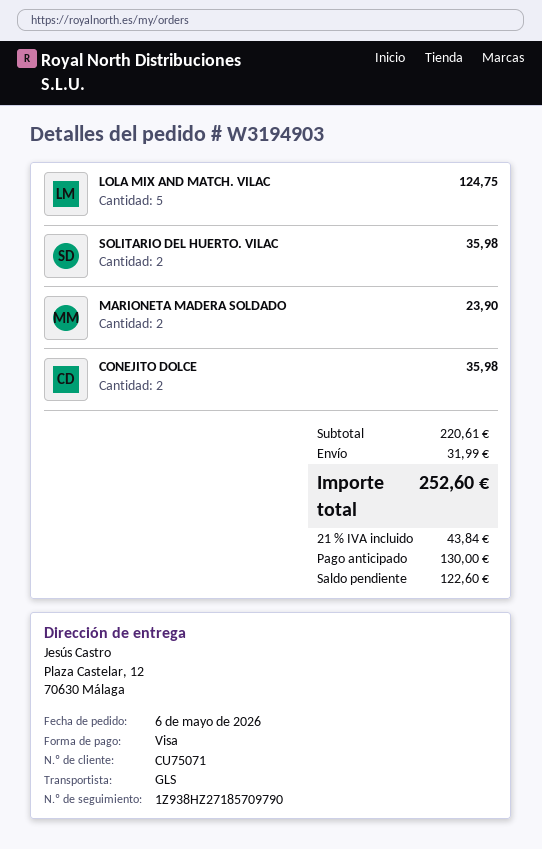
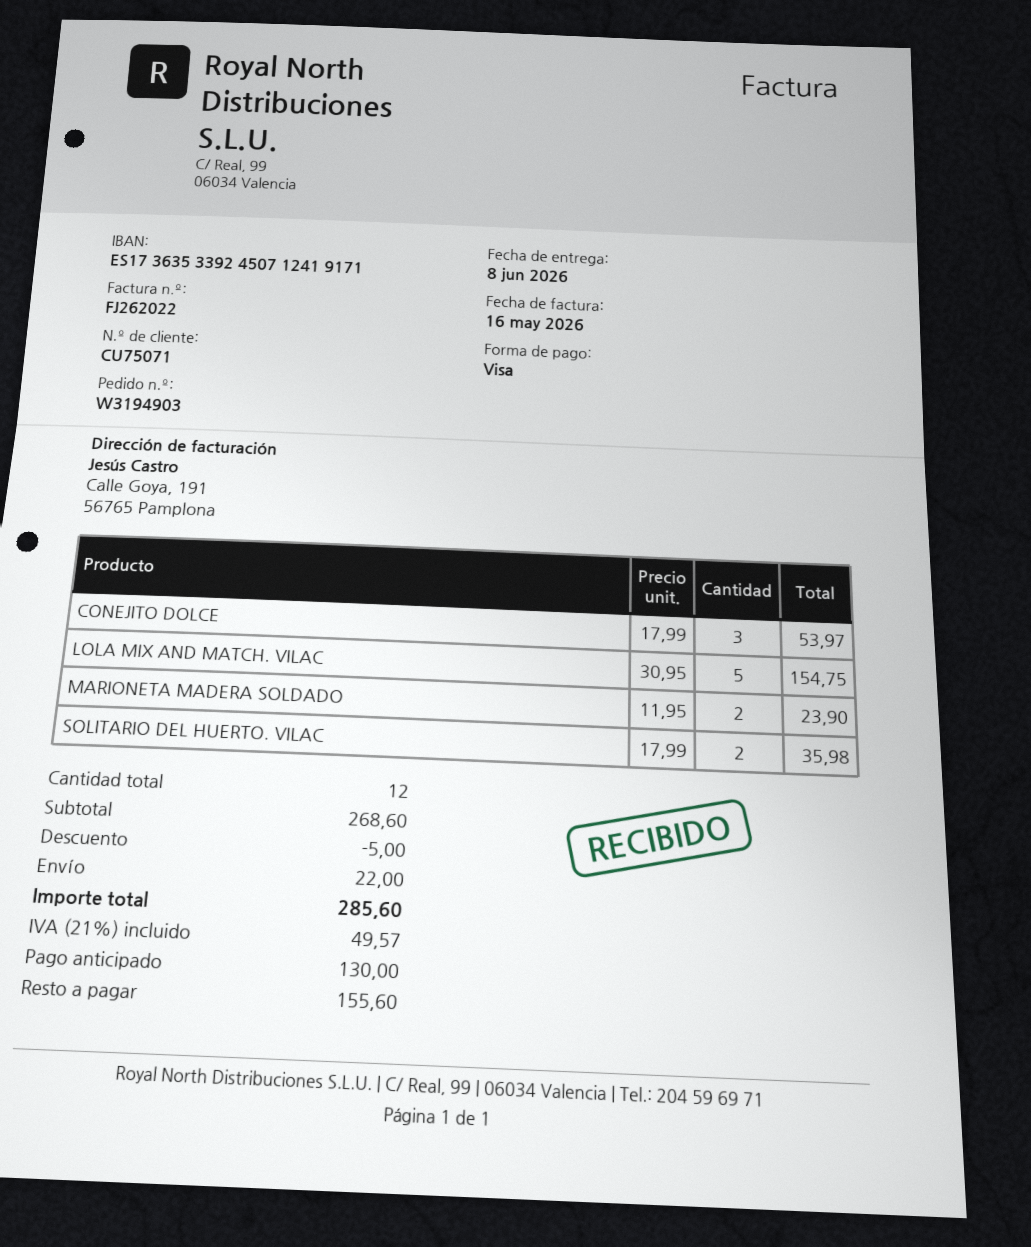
LOLA MIX AND MATCH. VILAC: 5 for 124.75 -> 5 for 154.75
CONEJITO DOLCE: 2 for 35.98 -> 3 for 53.97
subtotal: 220.61 -> 268.60
discount: none -> 5.00
shipping: 31.99 -> 22.00
tax: 21% = 43.84 -> 21% = 49.57
total: 252.60 -> 285.60
balance: 122.60 -> 155.60

